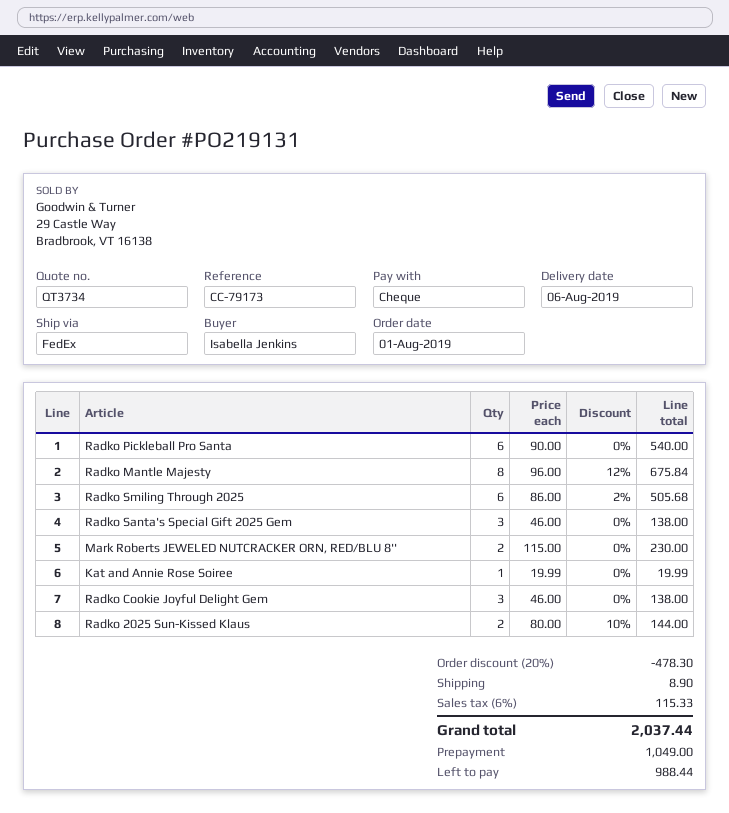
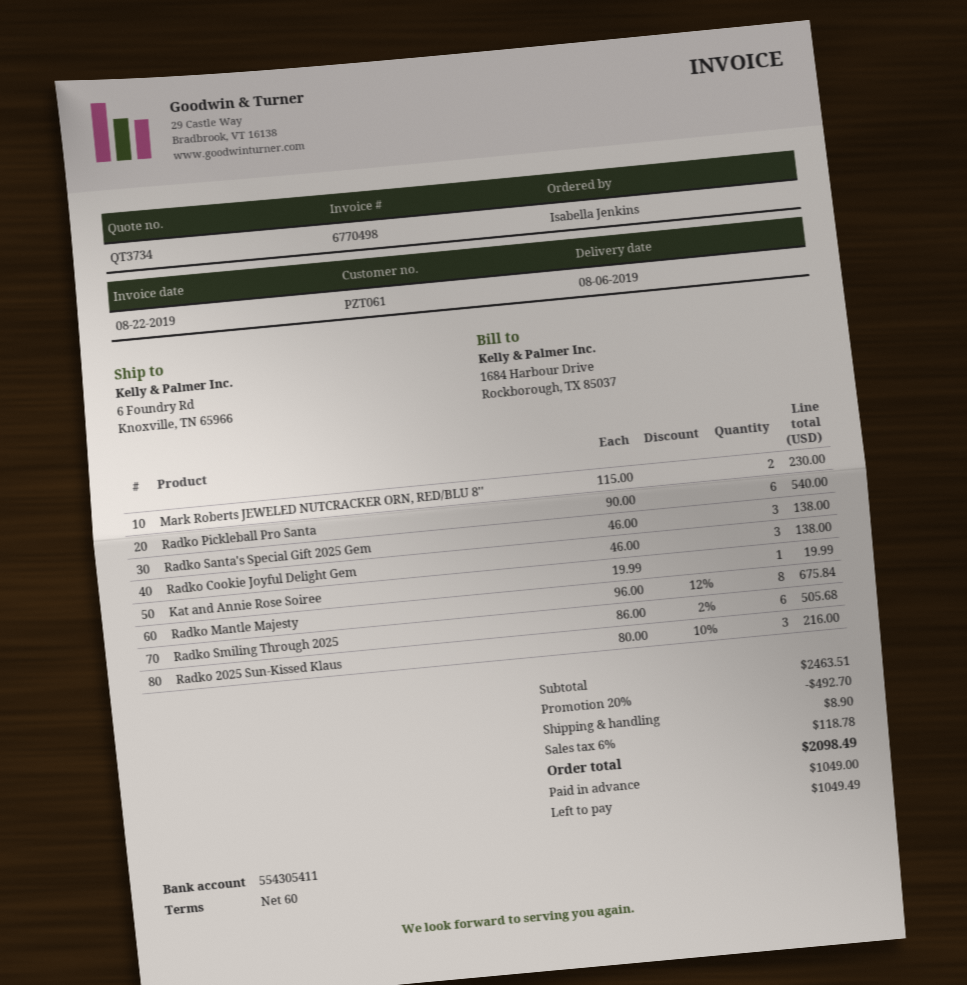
Radko 2025 Sun-Kissed Klaus: 2 x 80.00 - 10% = 144.00 -> 3 x 80.00 - 10% = 216.00
discount: 20% = 478.30 -> 20% = 492.70
tax: 6% = 115.33 -> 6% = 118.78
total: 2037.44 -> 2098.49
balance: 988.44 -> 1049.49

